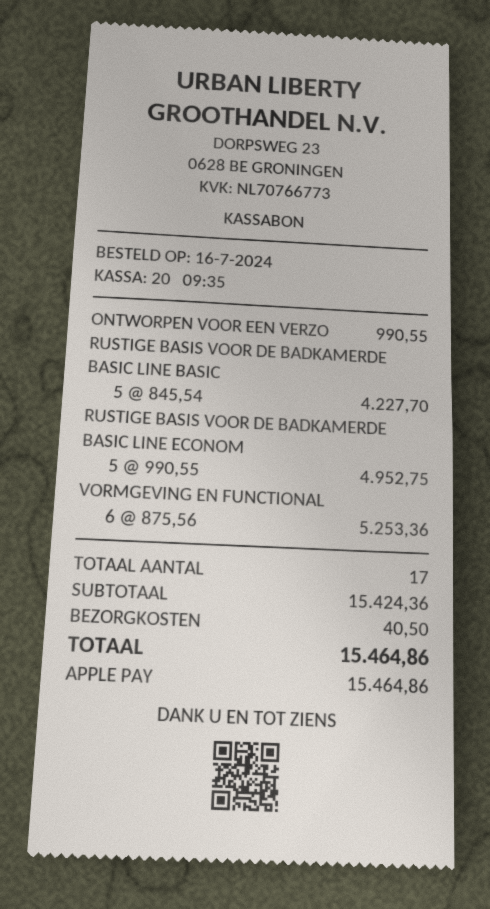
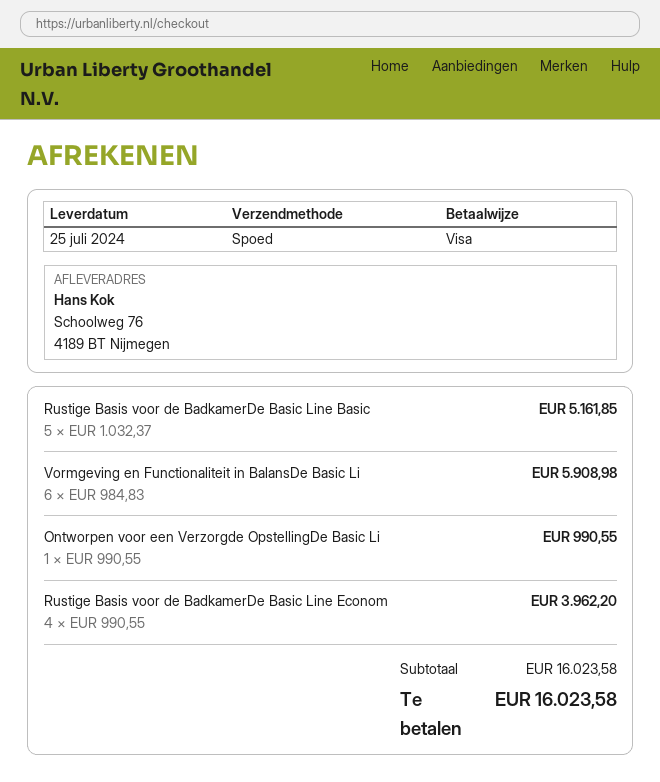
payment method: Apple Pay -> Visa
RUSTIGE BASIS VOOR DE BADKAMERDE BASIC LINE BASIC: 5 x 845.54 = 4227.70 -> 5 x 1032.37 = 5161.85
RUSTIGE BASIS VOOR DE BADKAMERDE BASIC LINE ECONOM: 5 x 990.55 = 4952.75 -> 4 x 990.55 = 3962.20
VORMGEVING EN FUNCTIONAL: 6 x 875.56 = 5253.36 -> 6 x 984.83 = 5908.98
subtotal: 15424.36 -> 16023.58
shipping: 40.50 -> none
total: 15464.86 -> 16023.58

